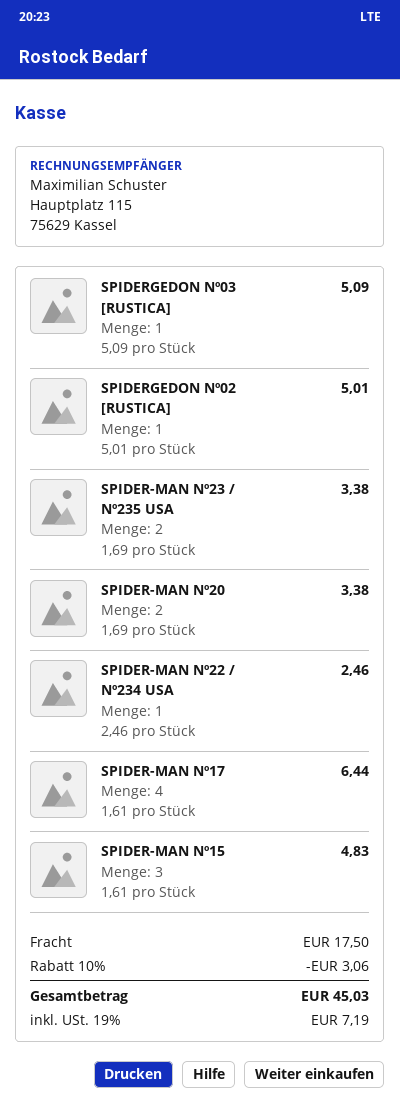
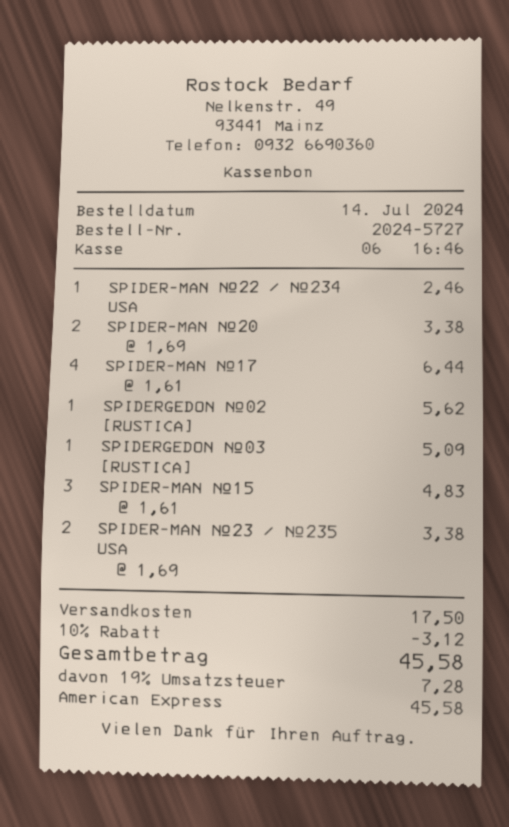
SPIDERGEDON Nº02 [RUSTICA]: 1 x 5.01 = 5.01 -> 1 x 5.62 = 5.62
discount: 10% = 3.06 -> 10% = 3.12
tax: 19% = 7.19 -> 19% = 7.28
total: 45.03 -> 45.58

